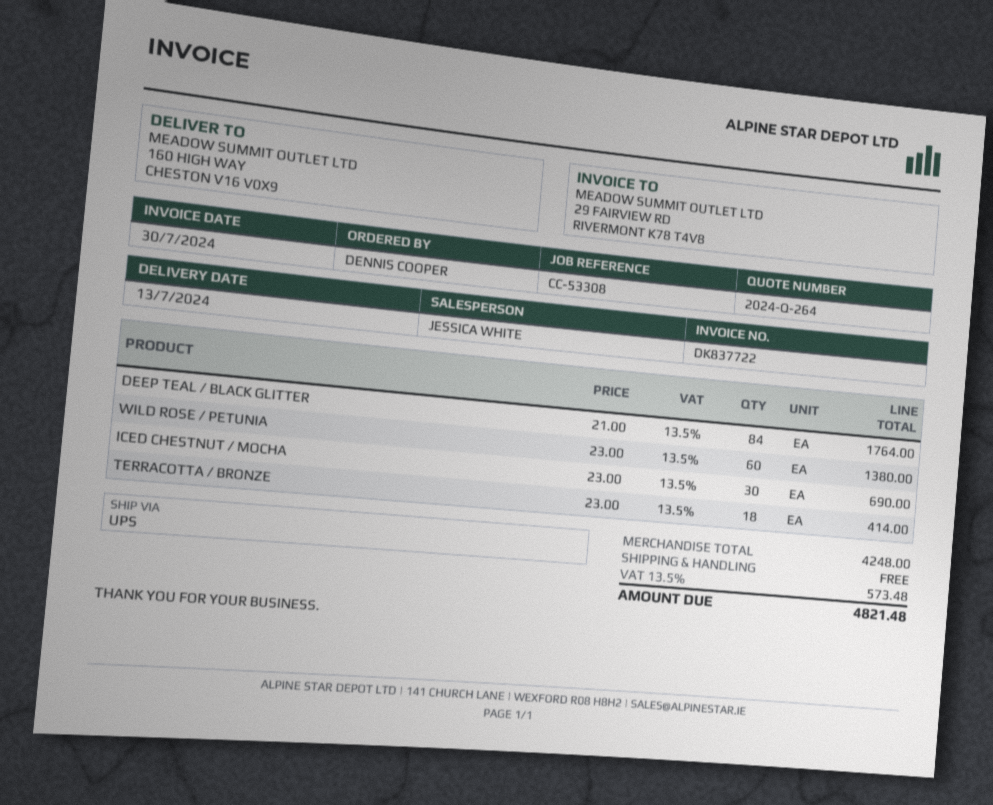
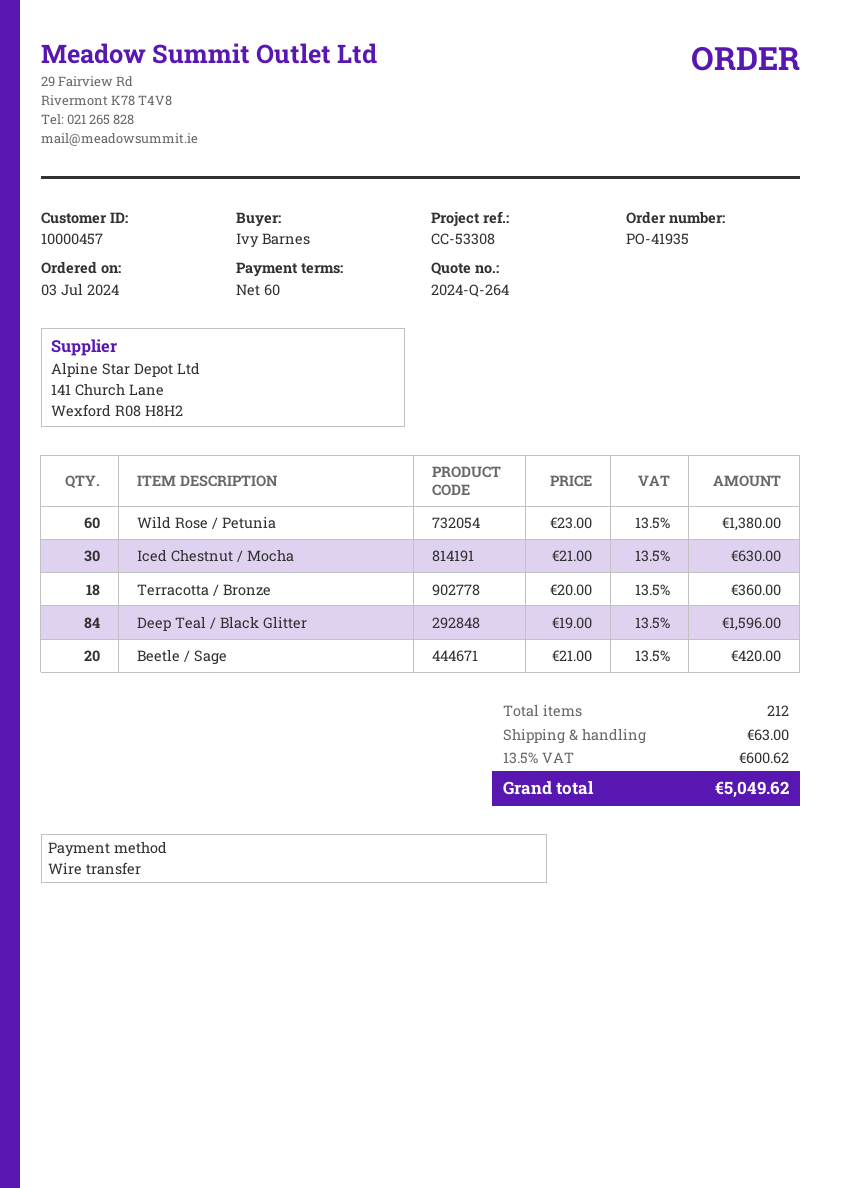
ordered by: DENNIS COOPER -> Ivy Barnes
DEEP TEAL / BLACK GLITTER: 84 x 21.00 = 1764.00 -> 84 x 19.00 = 1596.00
ICED CHESTNUT / MOCHA: 30 x 23.00 = 690.00 -> 30 x 21.00 = 630.00
TERRACOTTA / BRONZE: 18 x 23.00 = 414.00 -> 18 x 20.00 = 360.00
Beetle / Sage: none -> 20 x 21.00 = 420.00
shipping: 0.00 -> 63.00
tax: 13.5% = 573.48 -> 13.5% = 600.62
total: 4821.48 -> 5049.62

